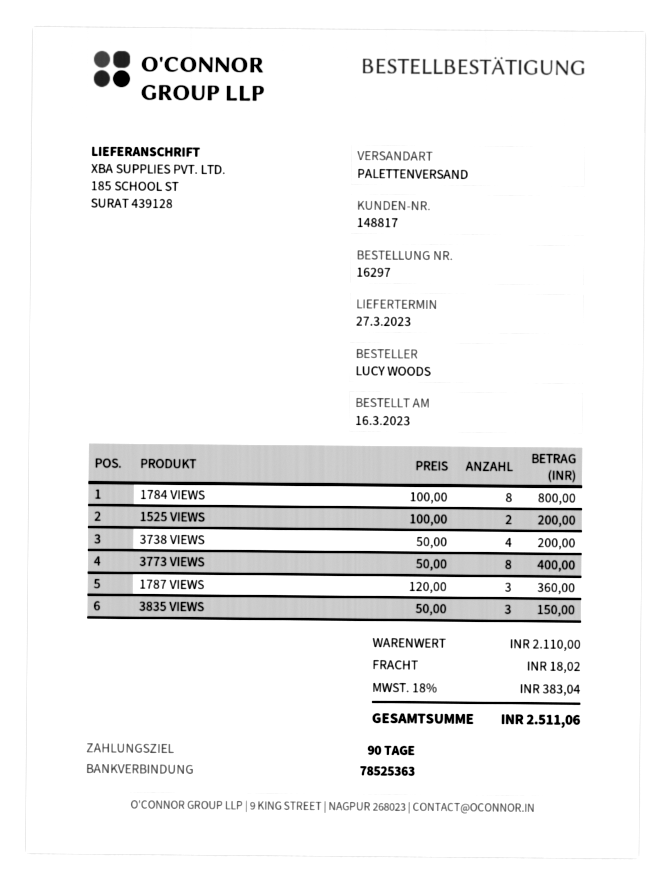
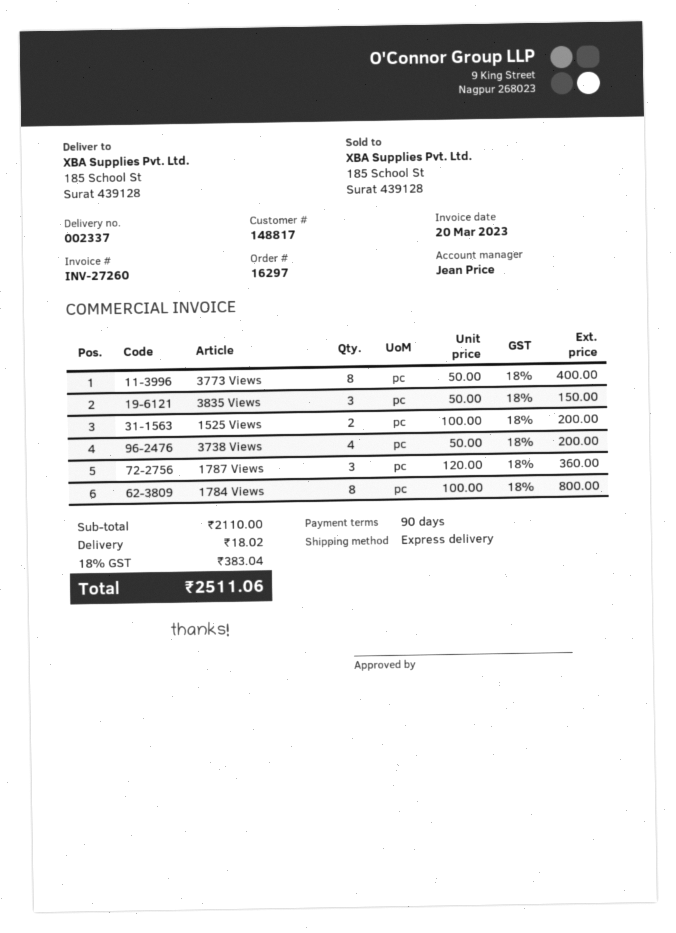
shipping method: pallet freight -> express

